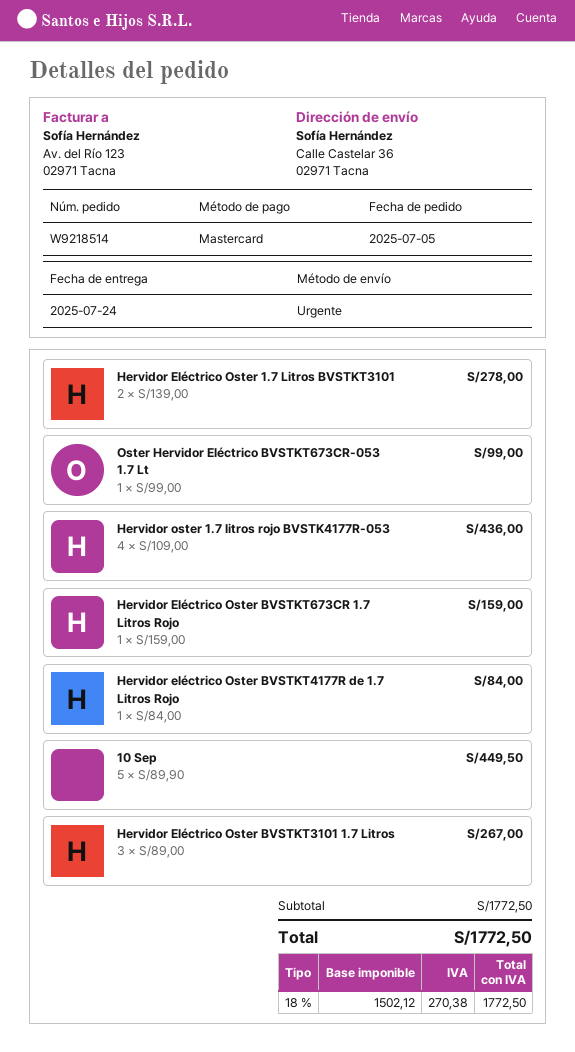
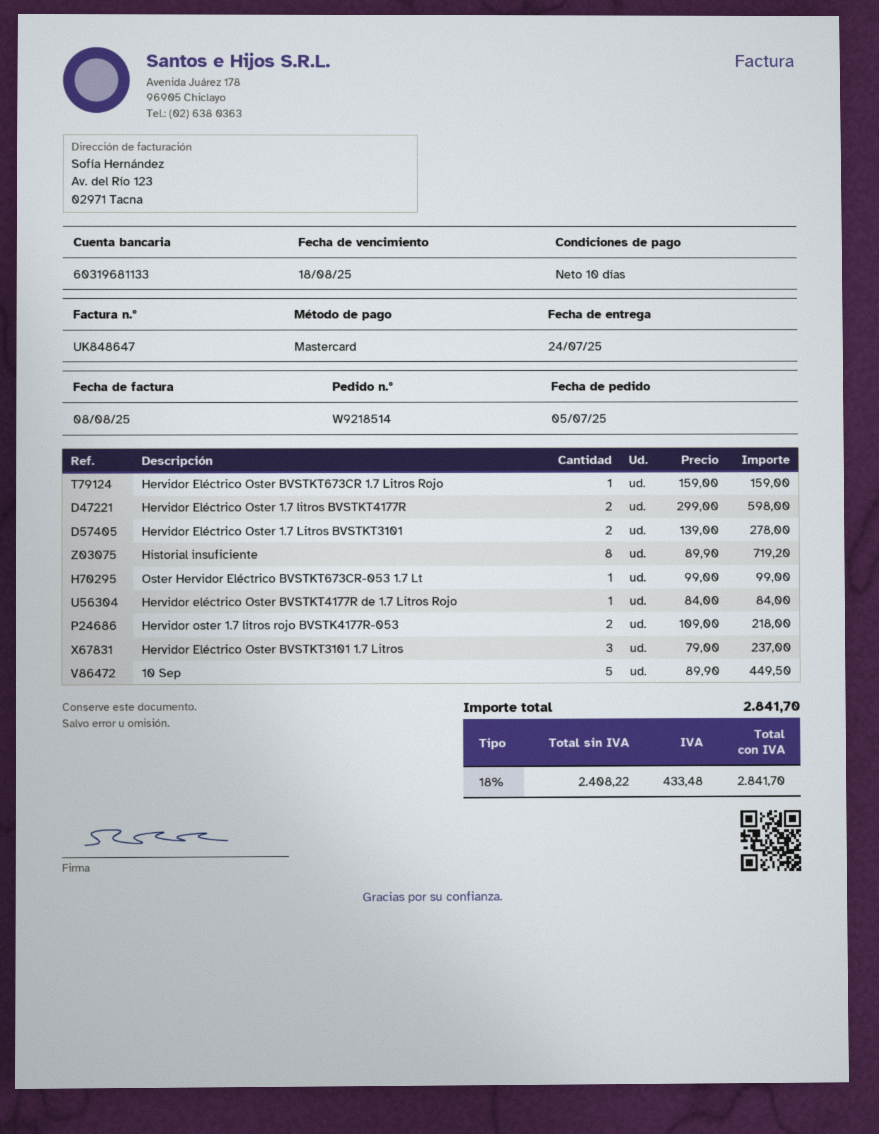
Hervidor oster 1.7 litros rojo BVSTK4177R-053: 4 x 109.00 = 436.00 -> 2 x 109.00 = 218.00
Hervidor Eléctrico Oster BVSTKT3101 1.7 Litros: 3 x 89.00 = 267.00 -> 3 x 79.00 = 237.00
Hervidor Eléctrico Oster 1.7 litros BVSTKT4177R: none -> 2 x 299.00 = 598.00
Historial insuficiente: none -> 8 x 89.90 = 719.20
net: 1502.12 -> 2408.22
tax: 18% = 270.38 -> 18% = 433.48
total: 1772.50 -> 2841.70

